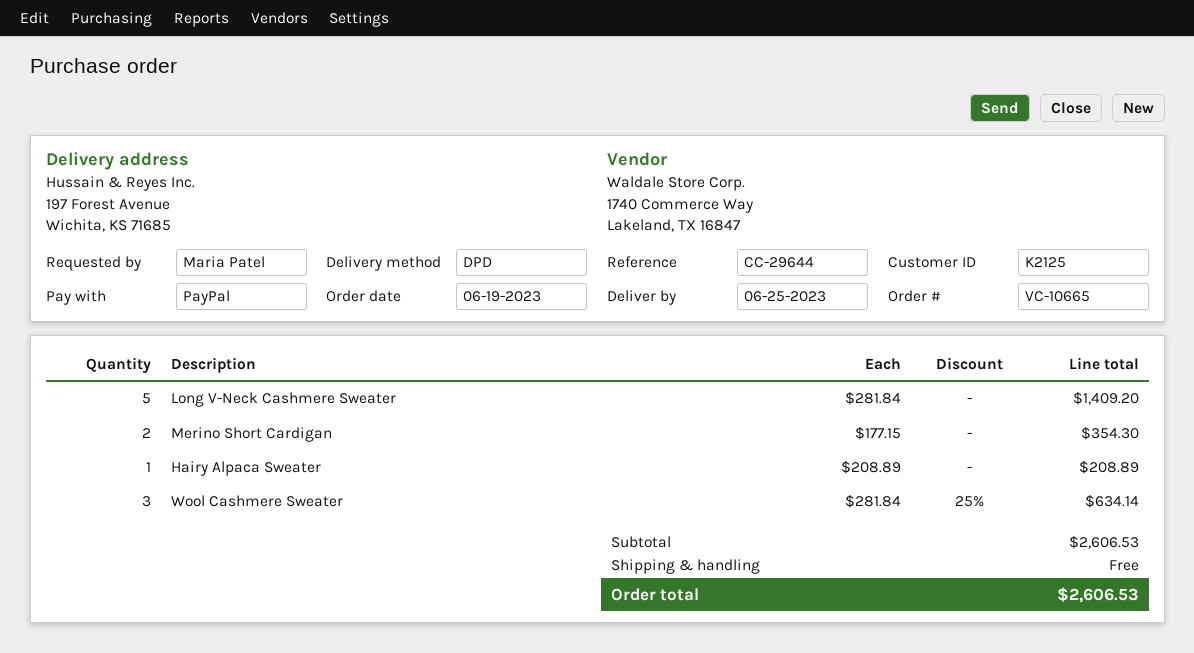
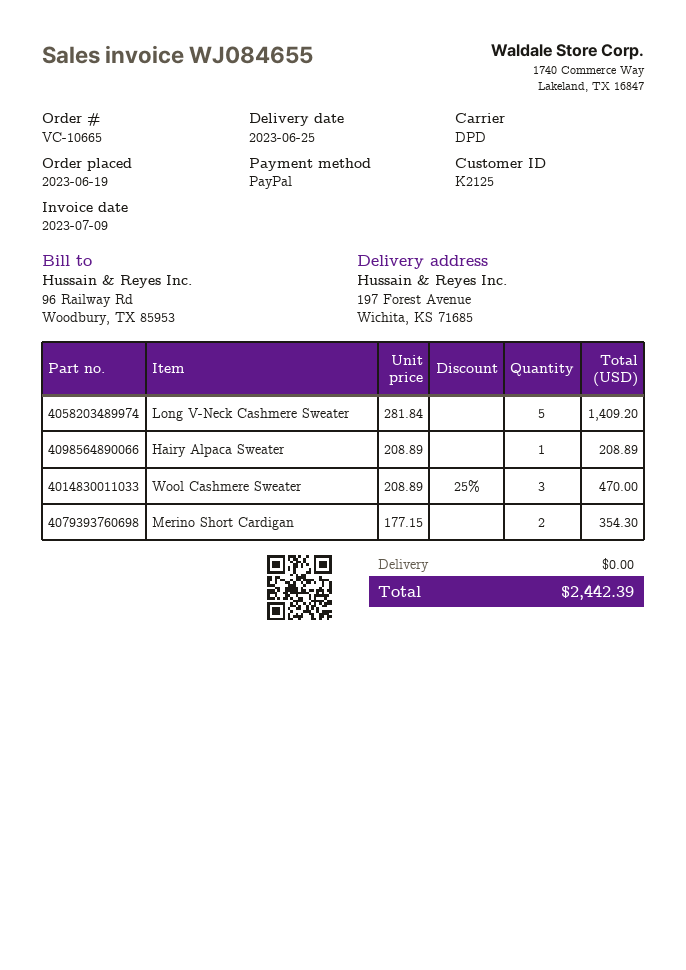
Wool Cashmere Sweater: 3 x 281.84 - 25% = 634.14 -> 3 x 208.89 - 25% = 470.00
total: 2606.53 -> 2442.39

